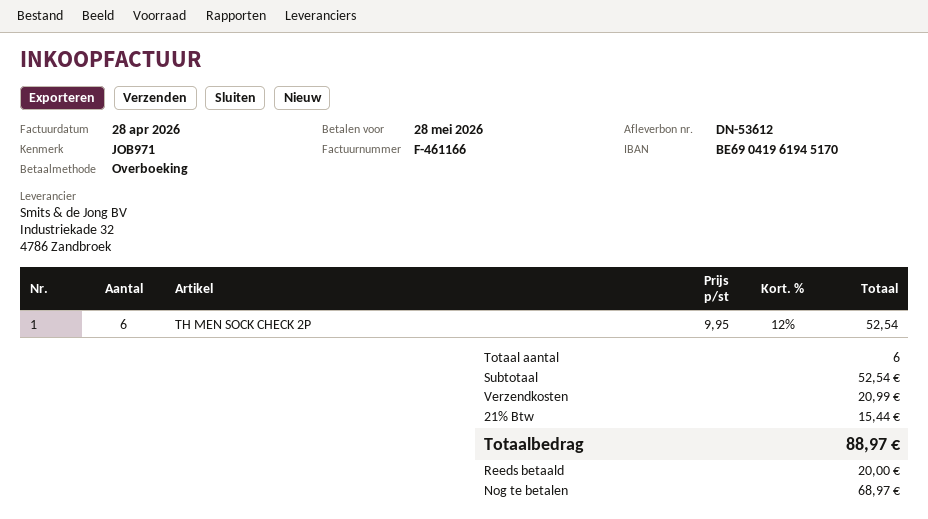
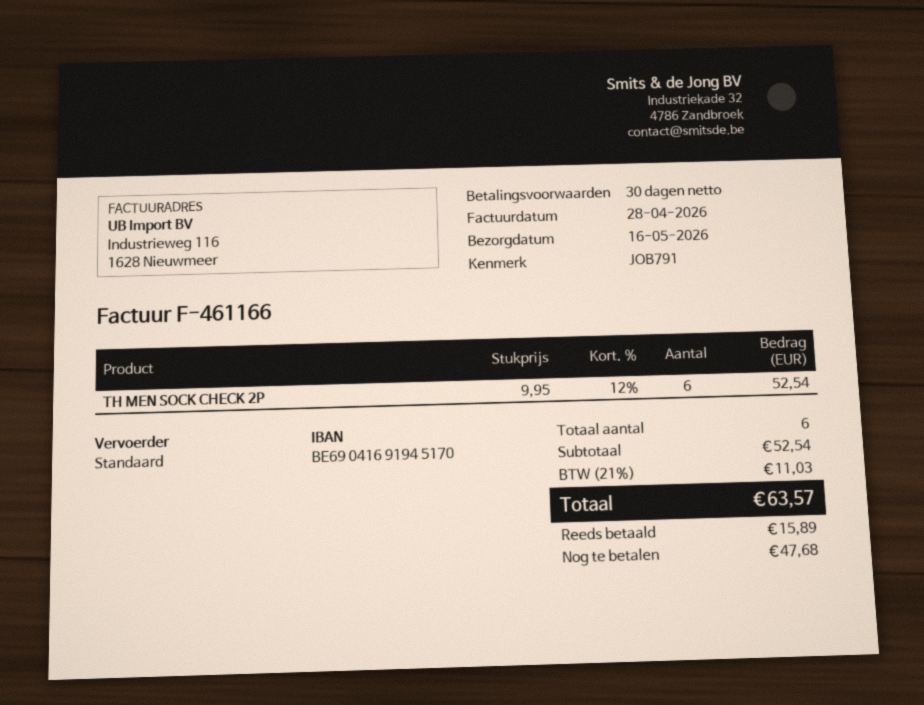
reference: JOB971 -> JOB791
bank account: BE69041961945170 -> BE69041691945170
shipping: 20.99 -> none
tax: 21% = 15.44 -> 21% = 11.03
total: 88.97 -> 63.57
deposit: 20.00 -> 15.89
balance: 68.97 -> 47.68

